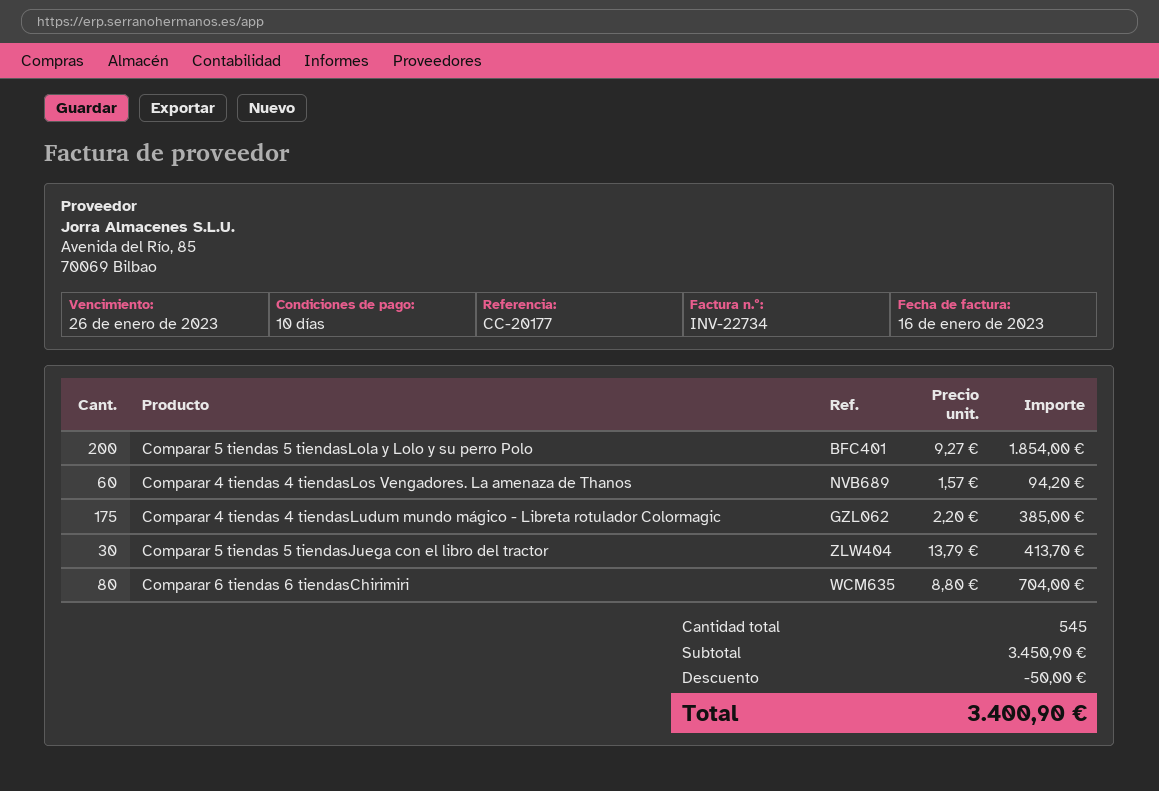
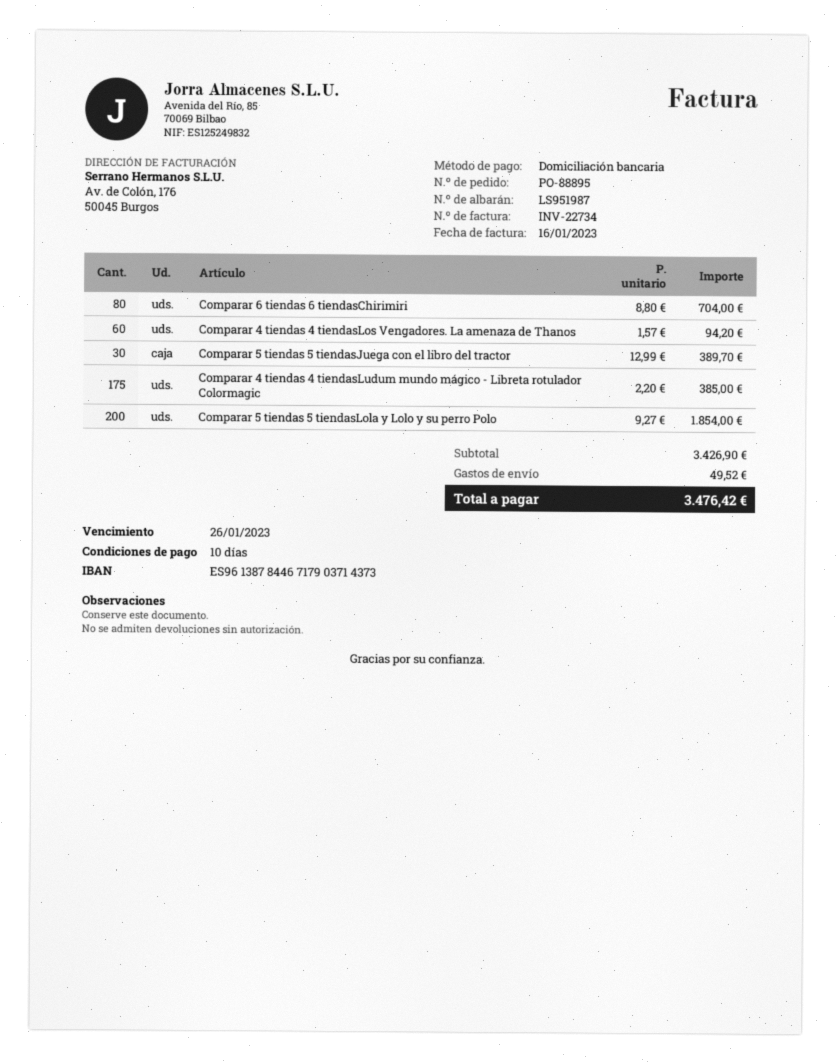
Comparar 5 tiendas 5 tiendasJuega con el libro del tractor: 30 x 13.79 = 413.70 -> 30 x 12.99 = 389.70
subtotal: 3450.90 -> 3426.90
discount: 50.00 -> none
shipping: none -> 49.52
total: 3400.90 -> 3476.42

